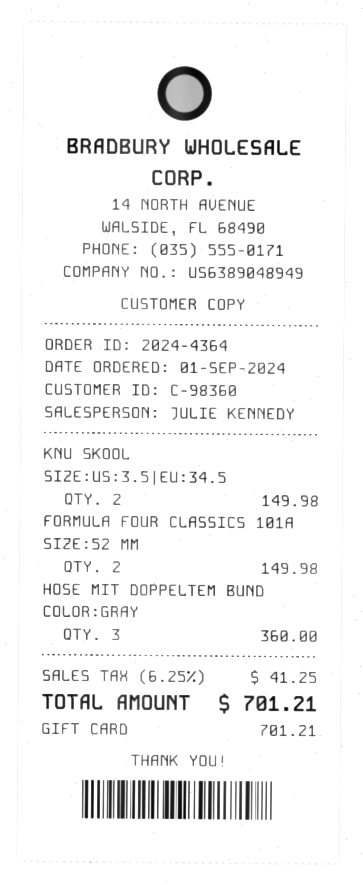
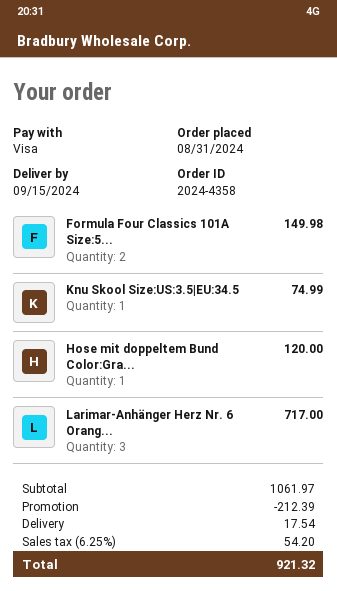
order number: 2024-4364 -> 2024-4358
order date: 2024-09-01 -> 2024-08-31
payment method: gift card -> Visa
KNU SKOOL SIZE:US:3.5|EU:34.5: 2 for 149.98 -> 1 for 74.99
HOSE MIT DOPPELTEM BUND COLOR:GRAY: 3 for 360.00 -> 1 for 120.00
Larimar-Anhänger Herz Nr. 6 Orang...: none -> 3 for 717.00
discount: none -> 212.39
shipping: none -> 17.54
tax: 6.25% = 41.25 -> 6.25% = 54.20
total: 701.21 -> 921.32

